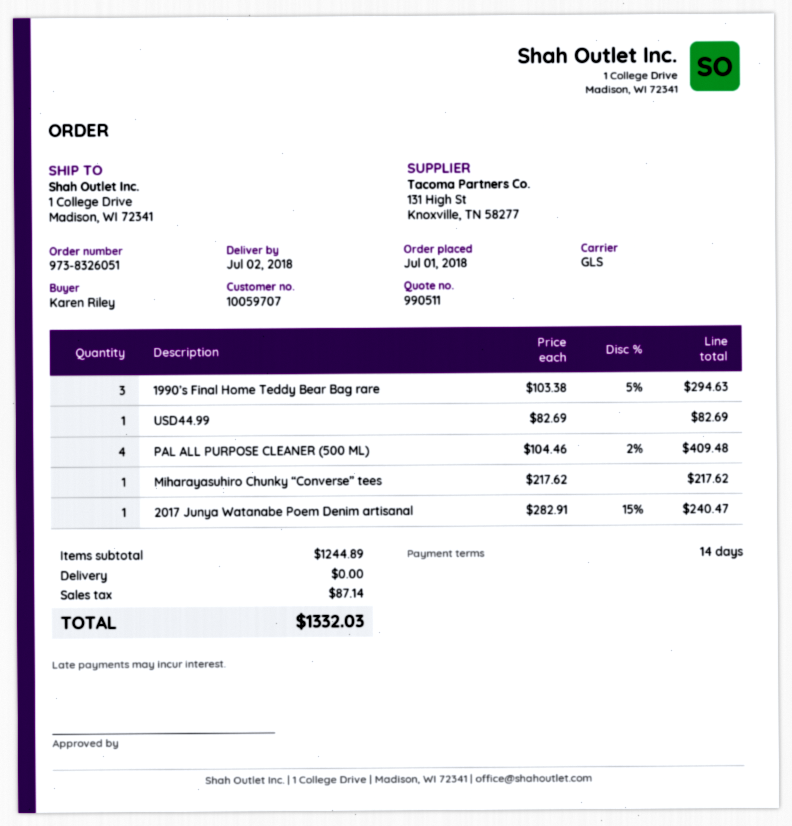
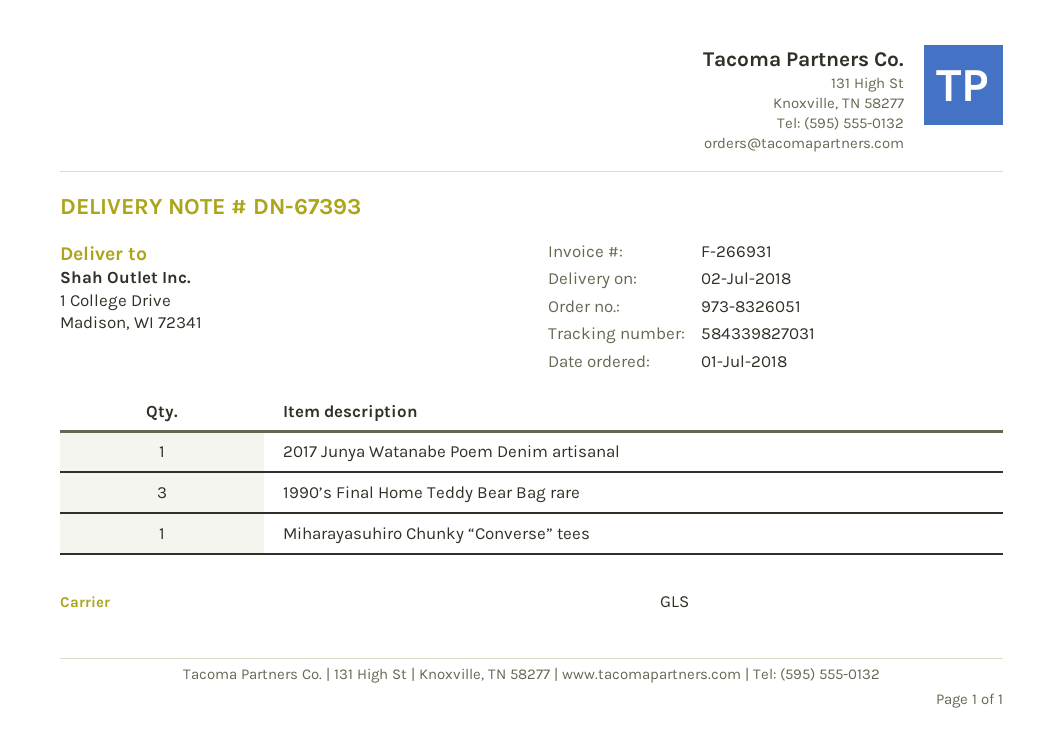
USD44.99: 1 -> none
PAL ALL PURPOSE CLEANER (500 ML): 4 -> none

